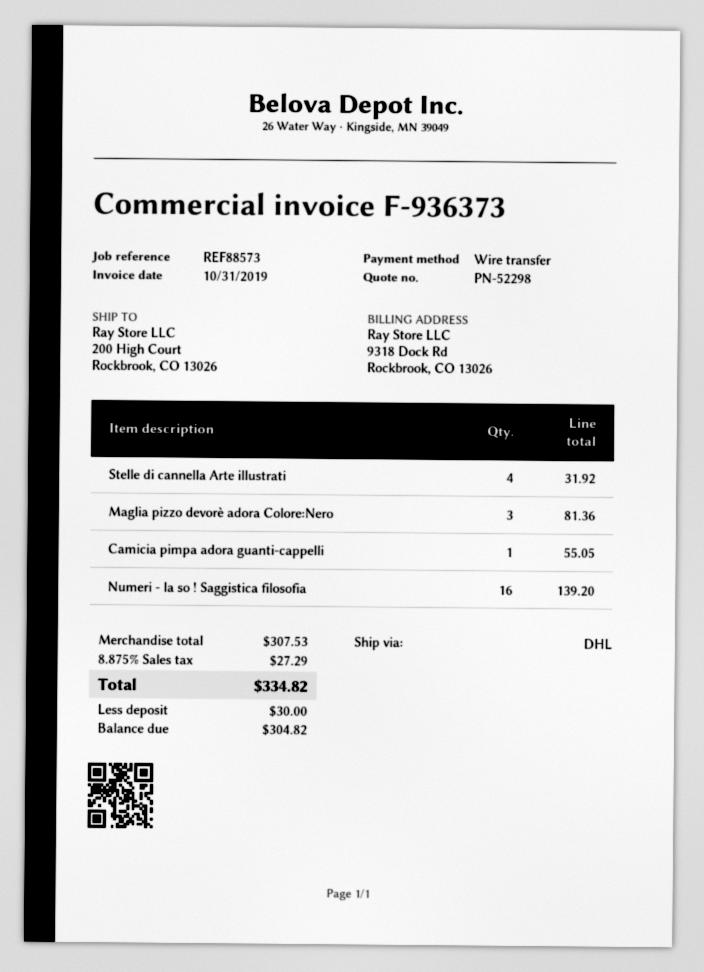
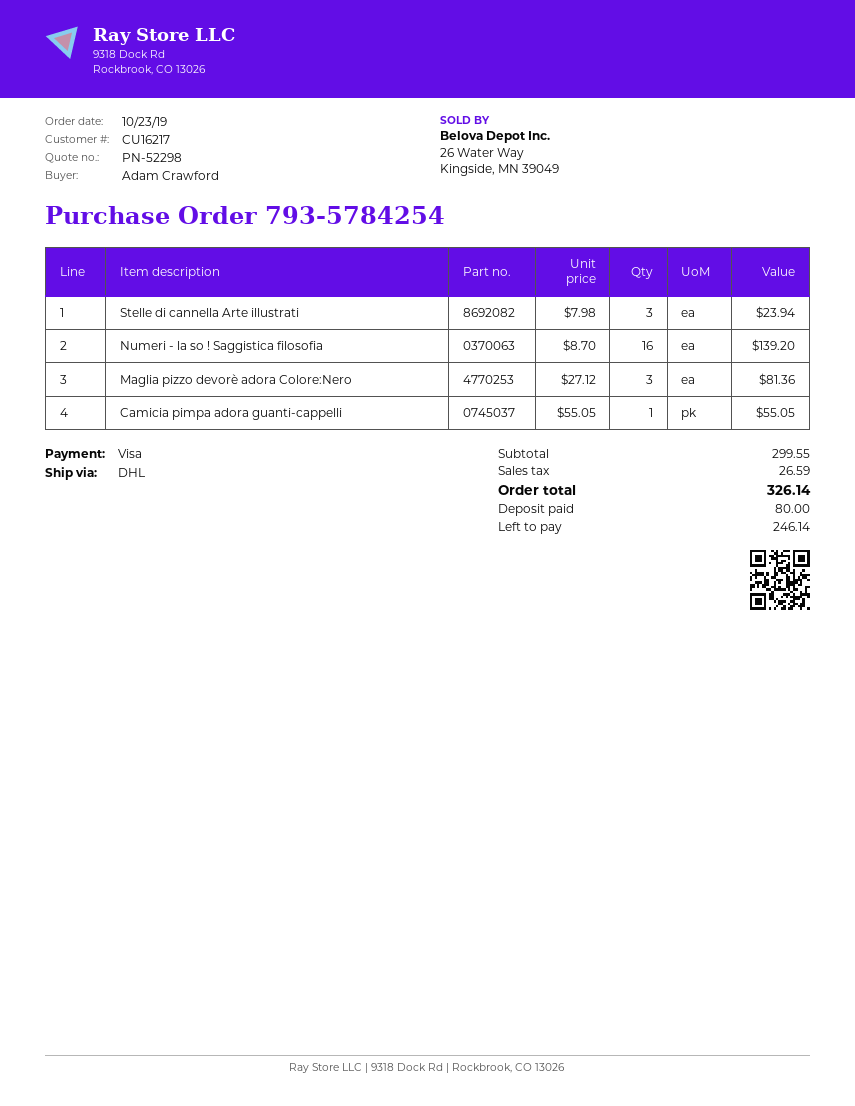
payment method: bank transfer -> Visa
Stelle di cannella Arte illustrati: 4 for 31.92 -> 3 for 23.94
subtotal: 307.53 -> 299.55
tax: 27.29 -> 26.59
total: 334.82 -> 326.14
deposit: 30.00 -> 80.00
balance: 304.82 -> 246.14

